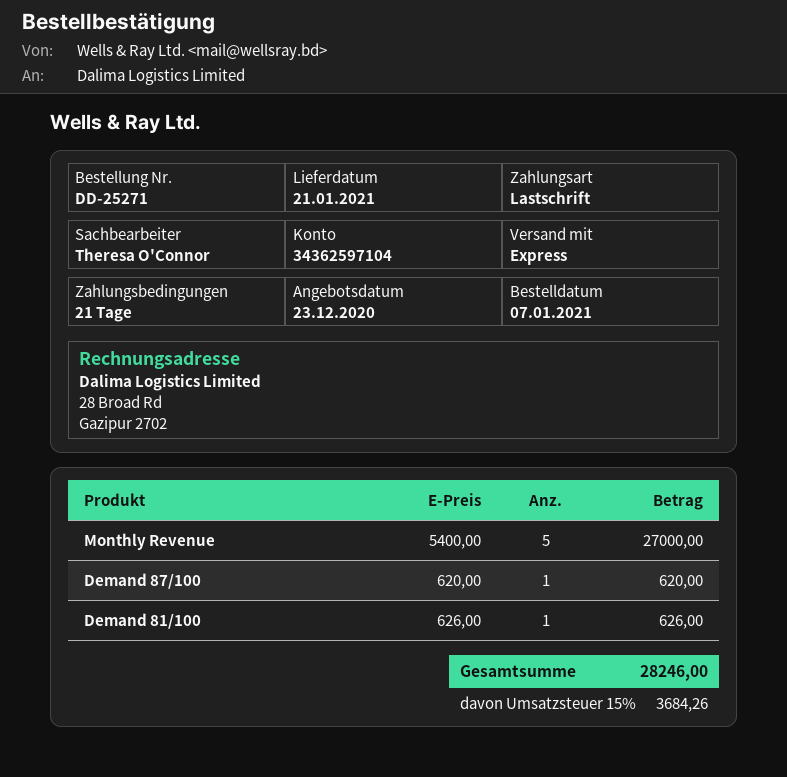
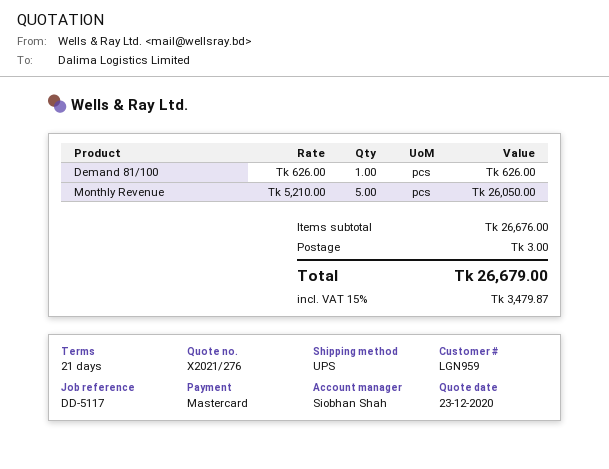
sales rep: Theresa O'Connor -> Siobhan Shah
payment method: direct debit -> Mastercard
shipping method: express -> UPS
Monthly Revenue: 5 x 5400.00 = 27000.00 -> 5 x 5210.00 = 26050.00
Demand 87/100: 1 x 620.00 = 620.00 -> none
shipping: none -> 3.00
tax: 15% = 3684.26 -> 15% = 3479.87
total: 28246.00 -> 26679.00

